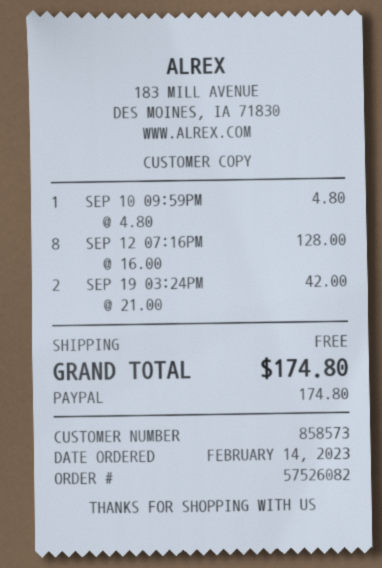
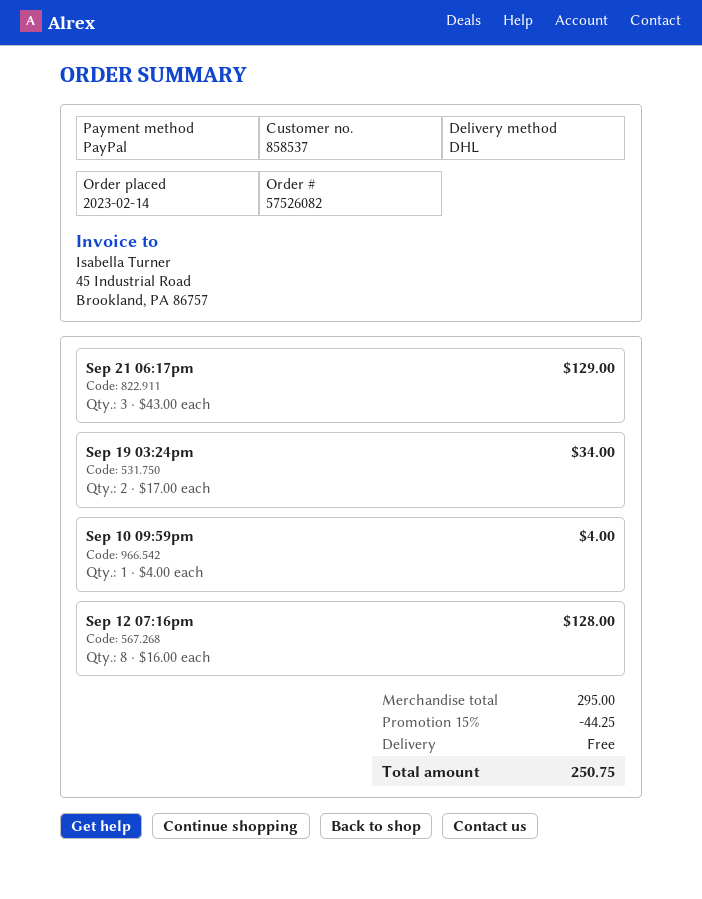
customer number: 858573 -> 858537
SEP 10 09:59PM: 1 x 4.80 = 4.80 -> 1 x 4.00 = 4.00
SEP 19 03:24PM: 2 x 21.00 = 42.00 -> 2 x 17.00 = 34.00
Sep 21 06:17pm: none -> 3 x 43.00 = 129.00
discount: none -> 15% = 44.25
total: 174.80 -> 250.75

